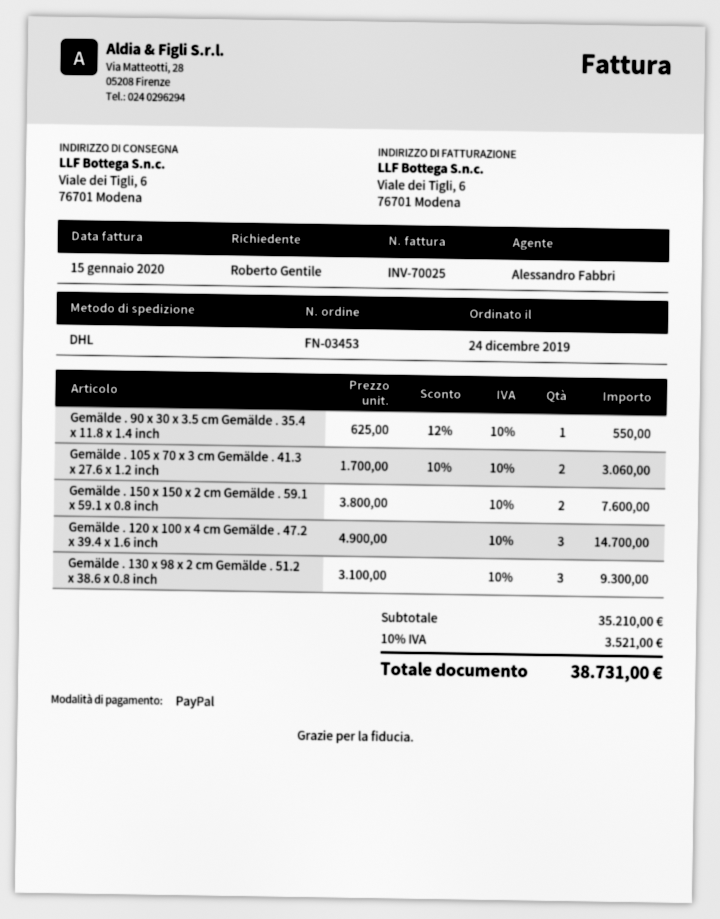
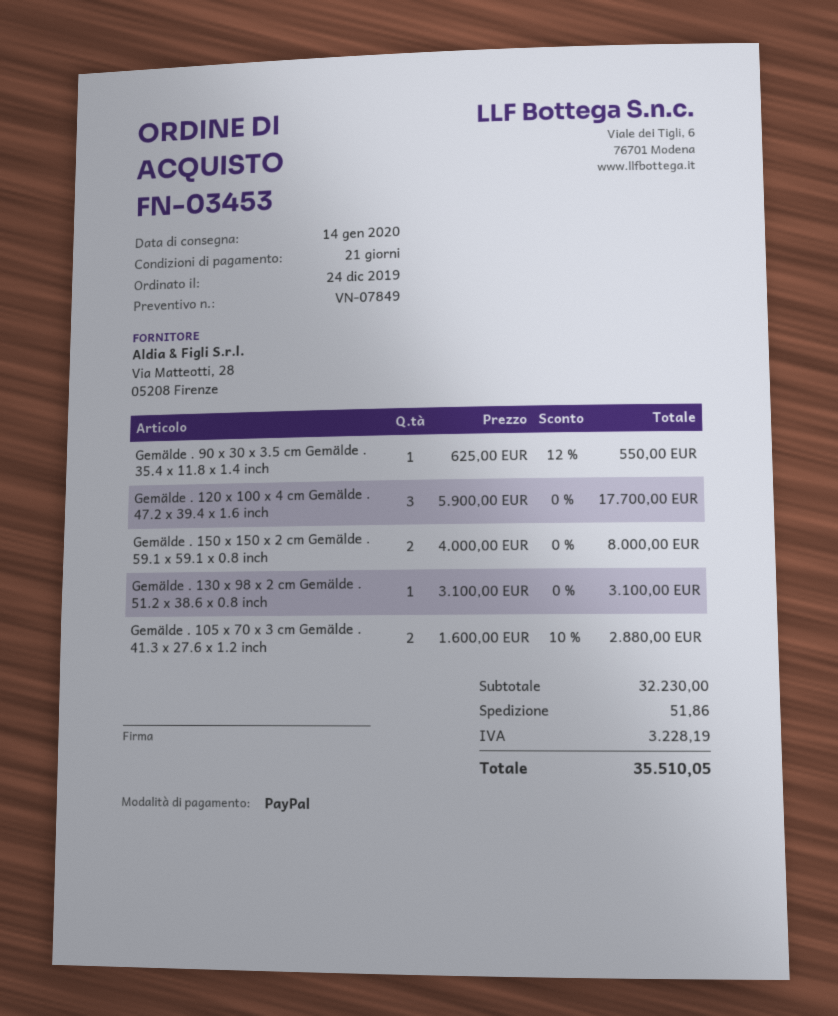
Gemälde . 105 x 70 x 3 cm Gemälde . 41.3 x 27.6 x 1.2 inch: 2 x 1700.00 - 10% = 3060.00 -> 2 x 1600.00 - 10% = 2880.00
Gemälde . 150 x 150 x 2 cm Gemälde . 59.1 x 59.1 x 0.8 inch: 2 x 3800.00 = 7600.00 -> 2 x 4000.00 = 8000.00
Gemälde . 120 x 100 x 4 cm Gemälde . 47.2 x 39.4 x 1.6 inch: 3 x 4900.00 = 14700.00 -> 3 x 5900.00 = 17700.00
Gemälde . 130 x 98 x 2 cm Gemälde . 51.2 x 38.6 x 0.8 inch: 3 x 3100.00 = 9300.00 -> 1 x 3100.00 = 3100.00
subtotal: 35210.00 -> 32230.00
shipping: none -> 51.86
tax: 3521.00 -> 3228.19
total: 38731.00 -> 35510.05

